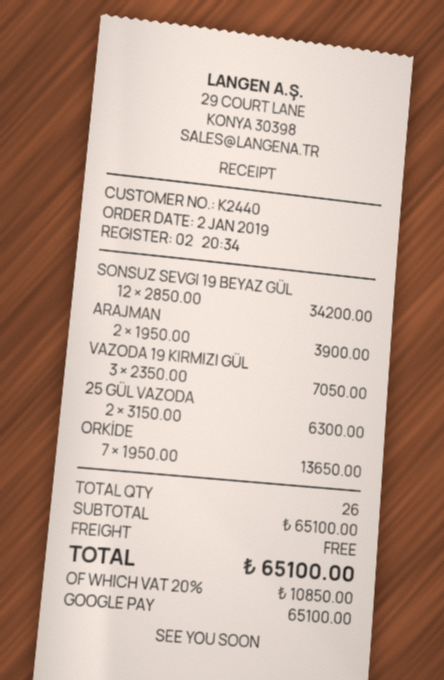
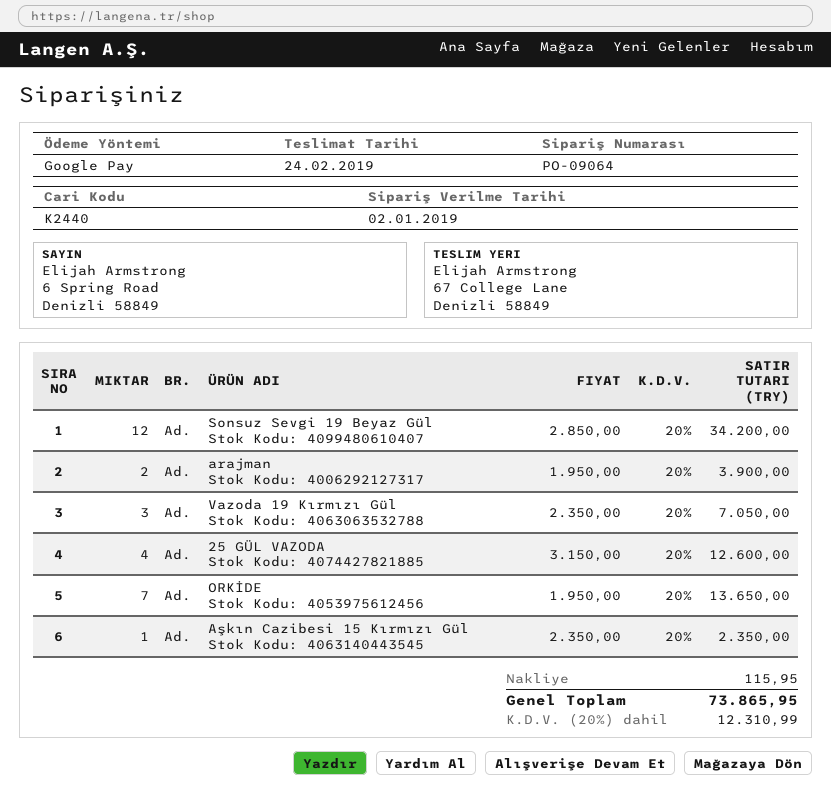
25 GÜL VAZODA: 2 x 3150.00 = 6300.00 -> 4 x 3150.00 = 12600.00
Aşkın Cazibesi 15 Kırmızı Gül: none -> 1 x 2350.00 = 2350.00
shipping: 0.00 -> 115.95
tax: 20% = 10850.00 -> 20% = 12310.99
total: 65100.00 -> 73865.95

